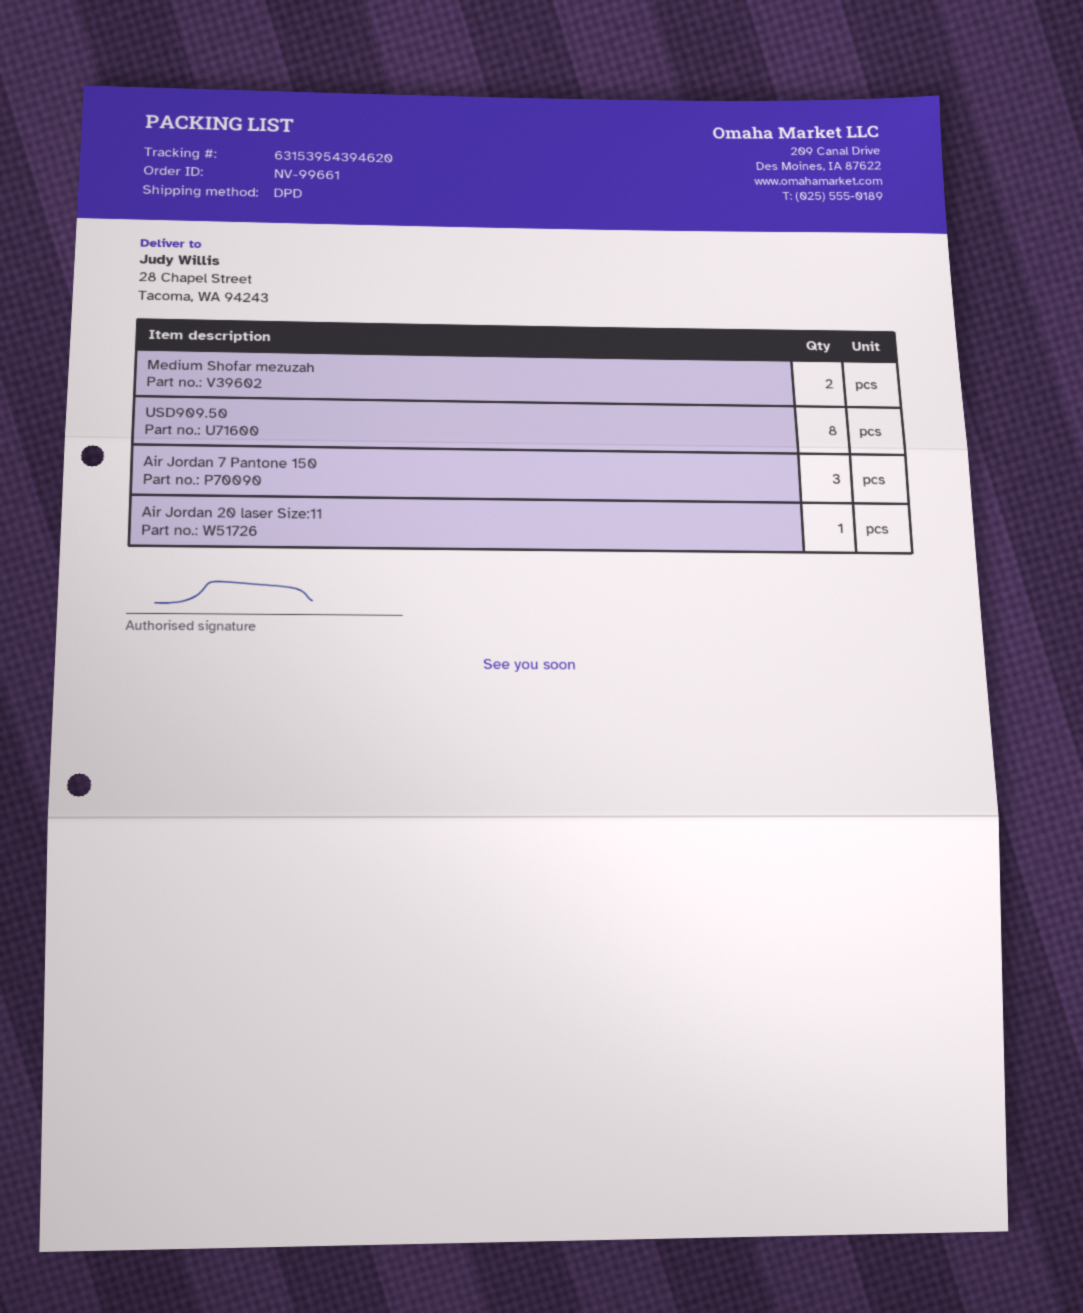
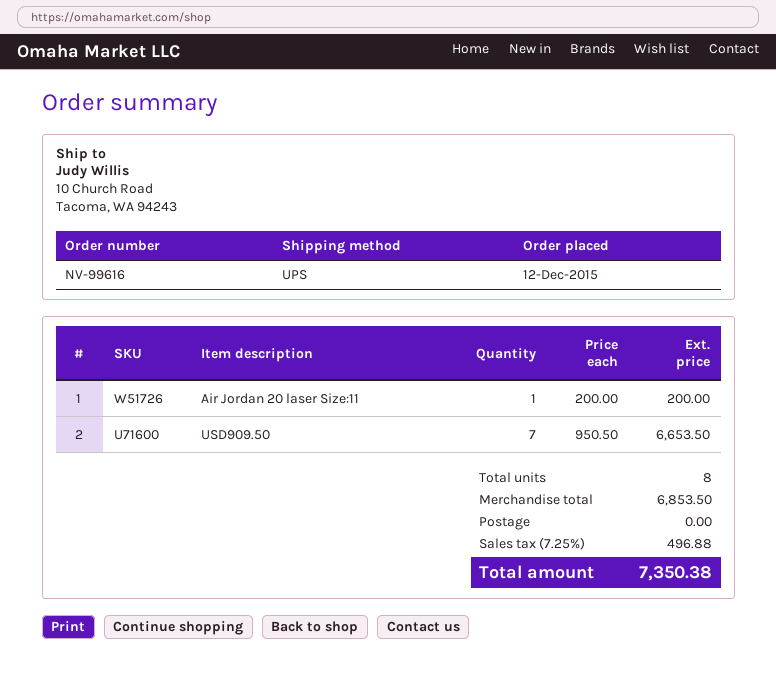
order number: NV-99661 -> NV-99616
shipping method: DPD -> UPS
ship to: 28 Chapel Street, Tacoma, WA 94243 -> 10 Church Road, Tacoma, WA 94243
Medium Shofar mezuzah: 2 -> none
USD909.50: 8 -> 7
Air Jordan 7 Pantone 150: 3 -> none

